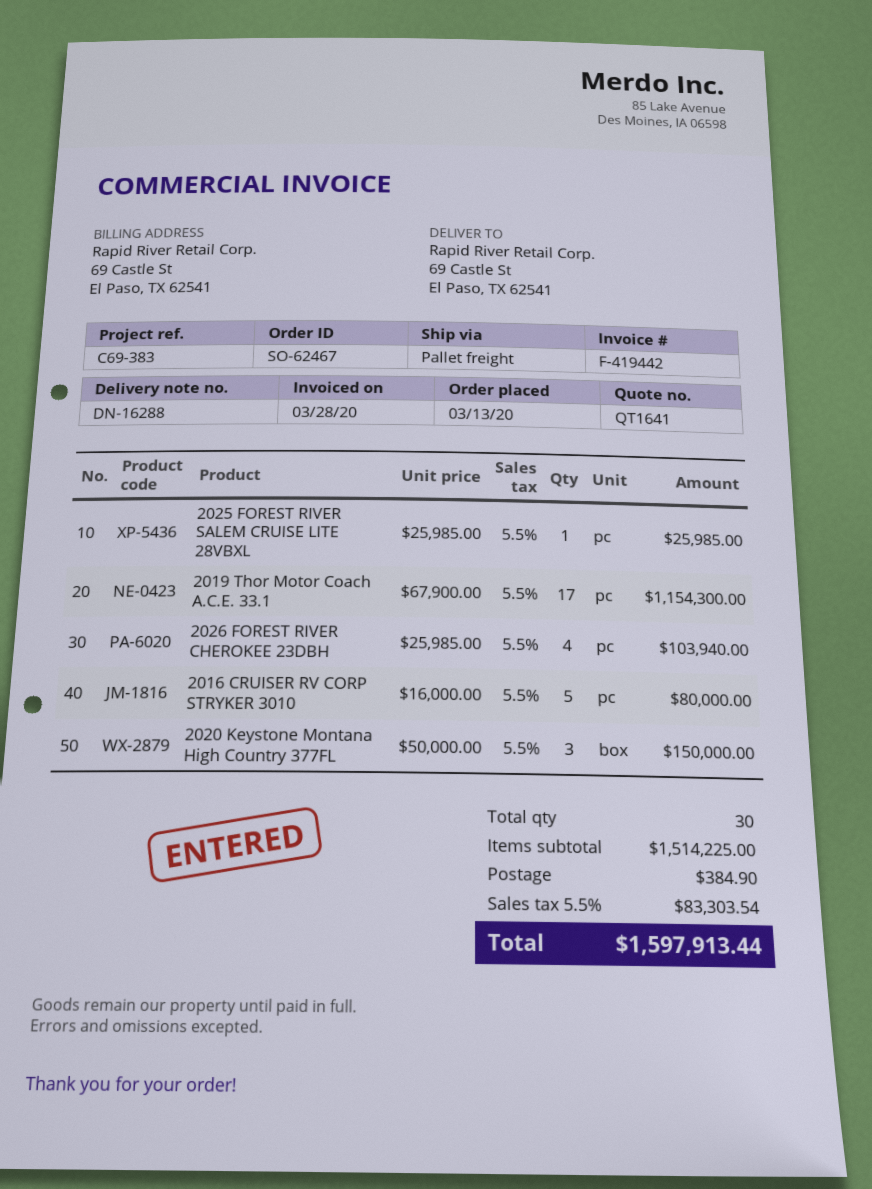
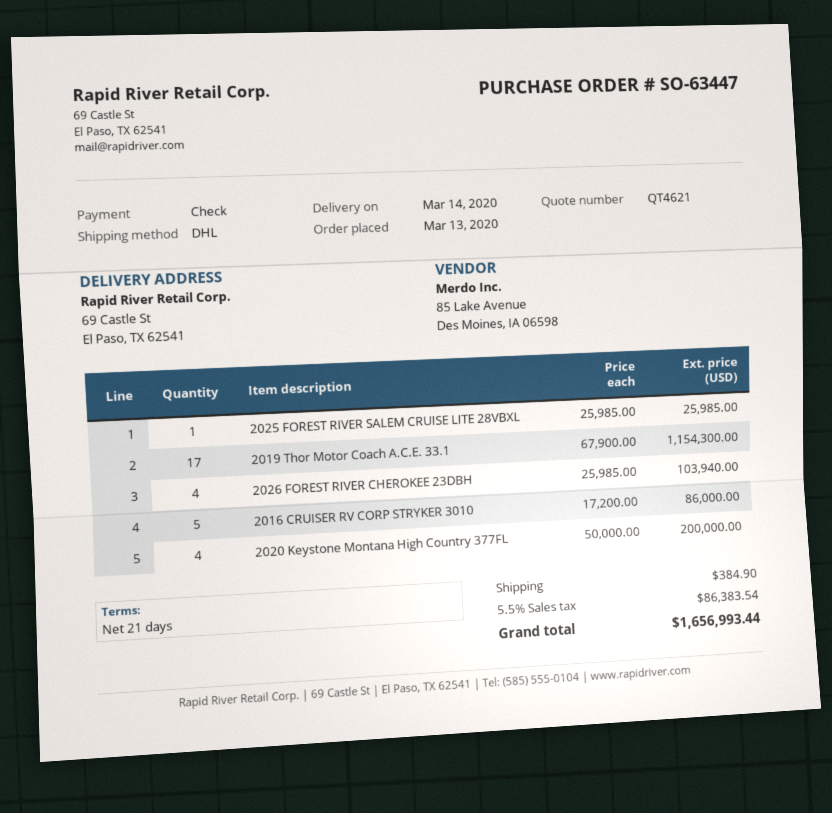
quote number: QT1641 -> QT4621
order number: SO-62467 -> SO-63447
shipping method: pallet freight -> DHL
2016 CRUISER RV CORP STRYKER 3010: 5 x 16000.00 = 80000.00 -> 5 x 17200.00 = 86000.00
2020 Keystone Montana High Country 377FL: 3 x 50000.00 = 150000.00 -> 4 x 50000.00 = 200000.00
tax: 5.5% = 83303.54 -> 5.5% = 86383.54
total: 1597913.44 -> 1656993.44

